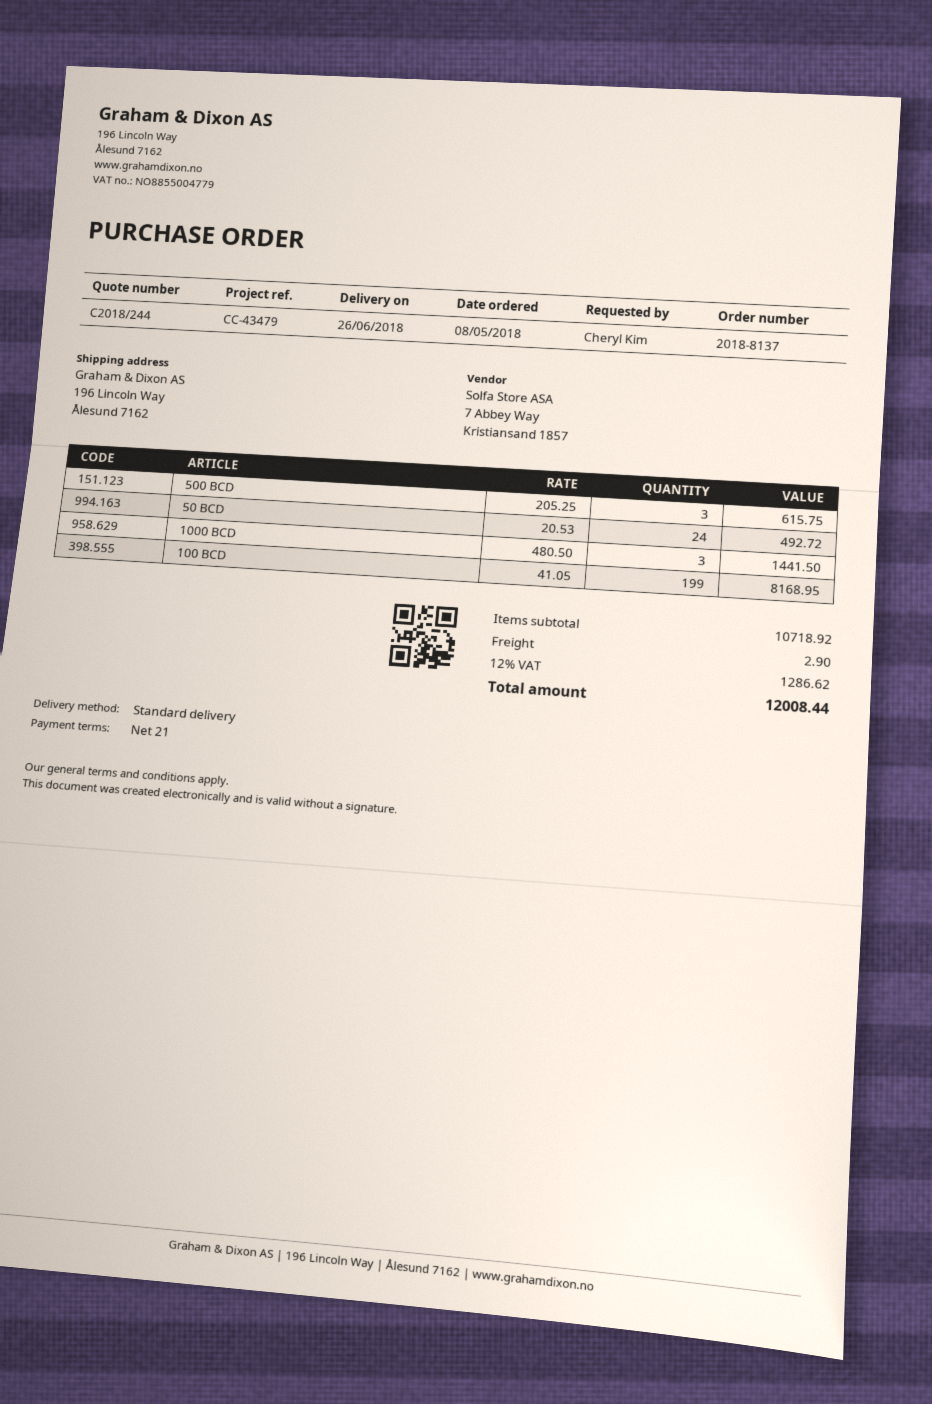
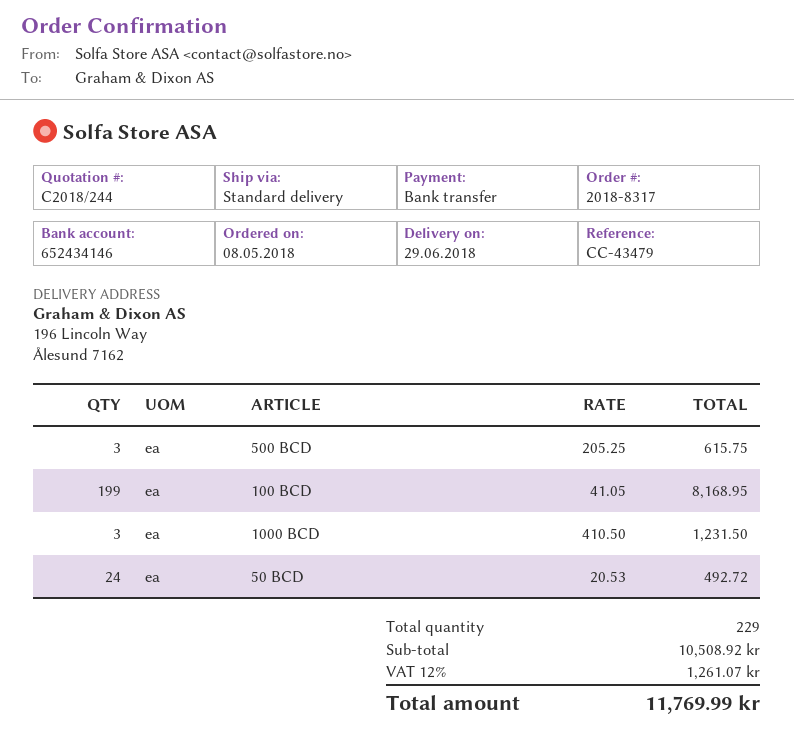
order number: 2018-8137 -> 2018-8317
delivery date: 2018-06-26 -> 2018-06-29
1000 BCD: 3 x 480.50 = 1441.50 -> 3 x 410.50 = 1231.50
subtotal: 10718.92 -> 10508.92
shipping: 2.90 -> none
tax: 12% = 1286.62 -> 12% = 1261.07
total: 12008.44 -> 11769.99

